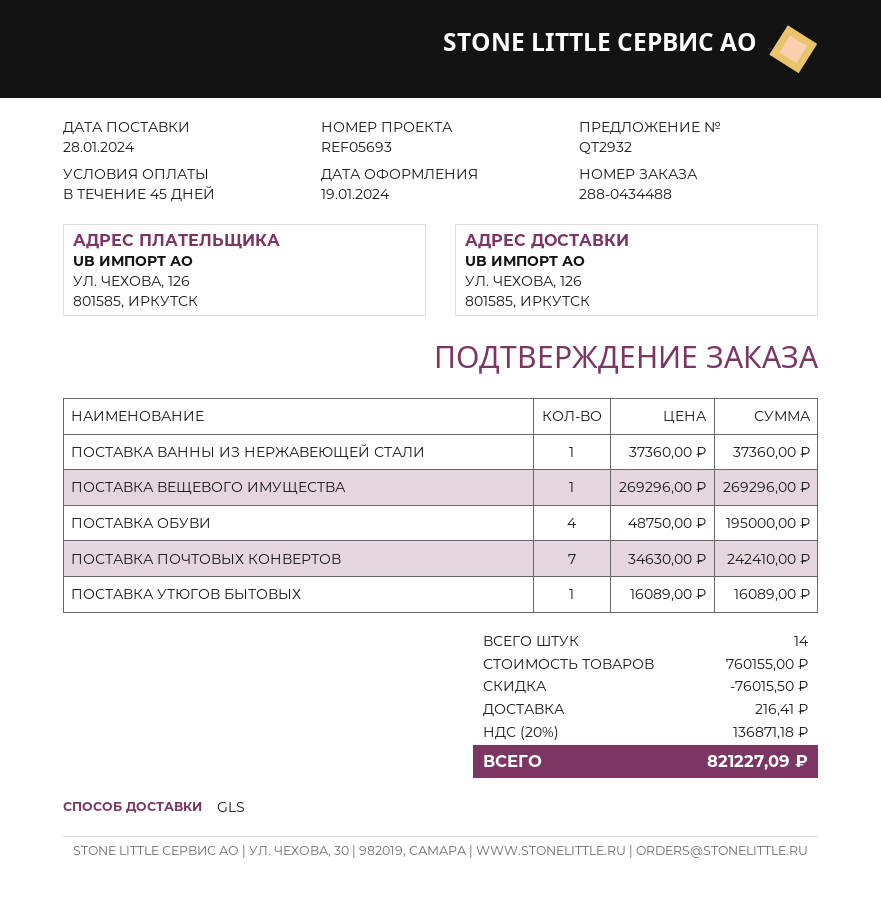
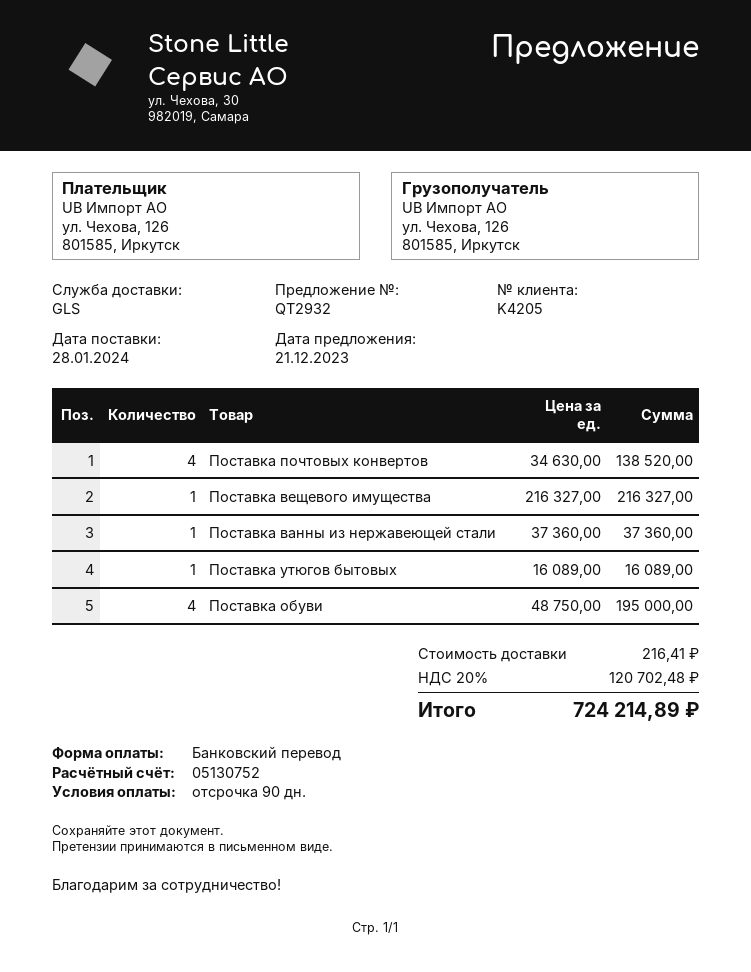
payment terms: 45 days -> 90 days
ПОСТАВКА ВЕЩЕВОГО ИМУЩЕСТВА: 1 x 269296.00 = 269296.00 -> 1 x 216327.00 = 216327.00
ПОСТАВКА ПОЧТОВЫХ КОНВЕРТОВ: 7 x 34630.00 = 242410.00 -> 4 x 34630.00 = 138520.00
discount: 76015.50 -> none
tax: 20% = 136871.18 -> 20% = 120702.48
total: 821227.09 -> 724214.89

